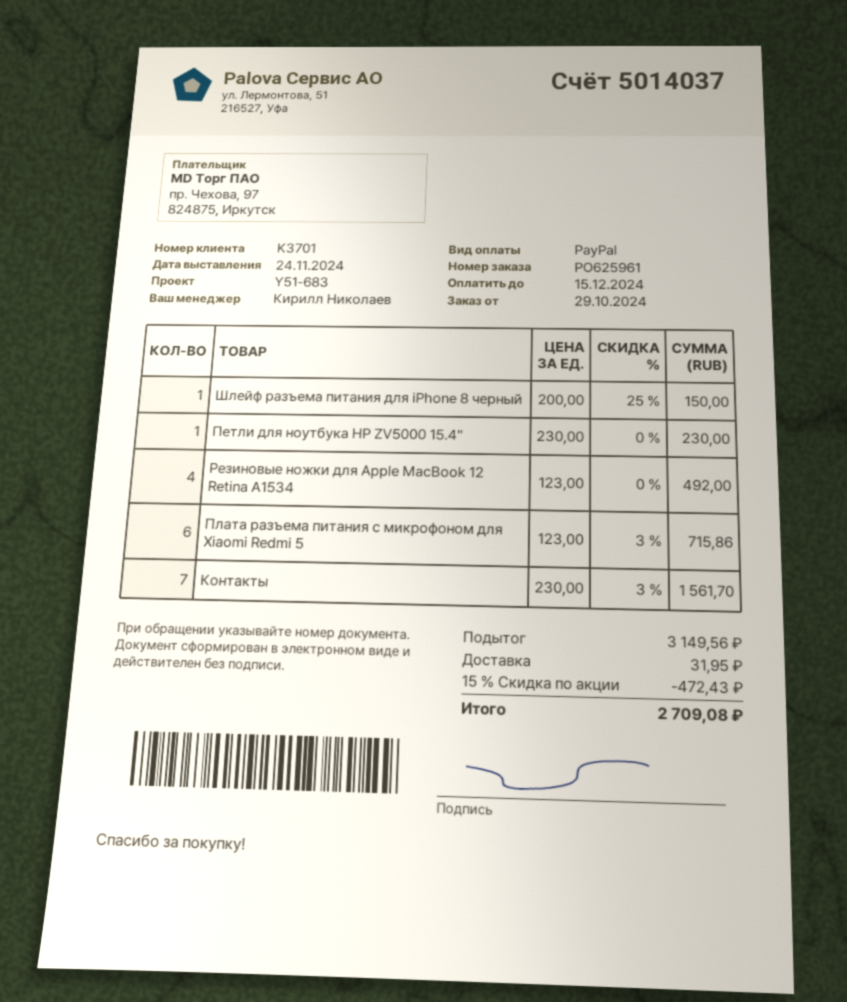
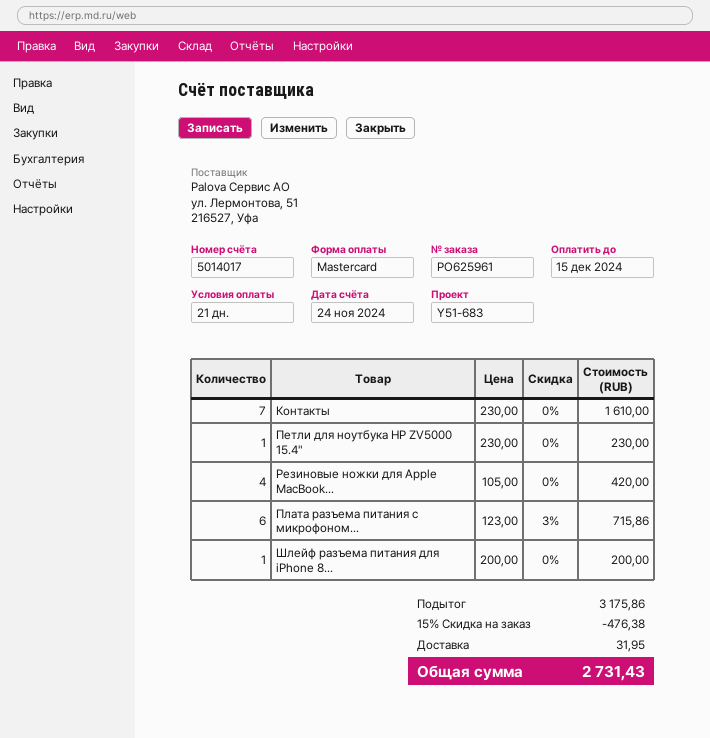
invoice number: 5014037 -> 5014017
payment method: PayPal -> Mastercard
Шлейф разъема питания для iPhone 8 черный: 1 x 200.00 - 25% = 150.00 -> 1 x 200.00 = 200.00
Резиновые ножки для Apple MacBook 12 Retina A1534: 4 x 123.00 = 492.00 -> 4 x 105.00 = 420.00
Контакты: 7 x 230.00 - 3% = 1561.70 -> 7 x 230.00 = 1610.00
subtotal: 3149.56 -> 3175.86
discount: 15% = 472.43 -> 15% = 476.38
total: 2709.08 -> 2731.43

